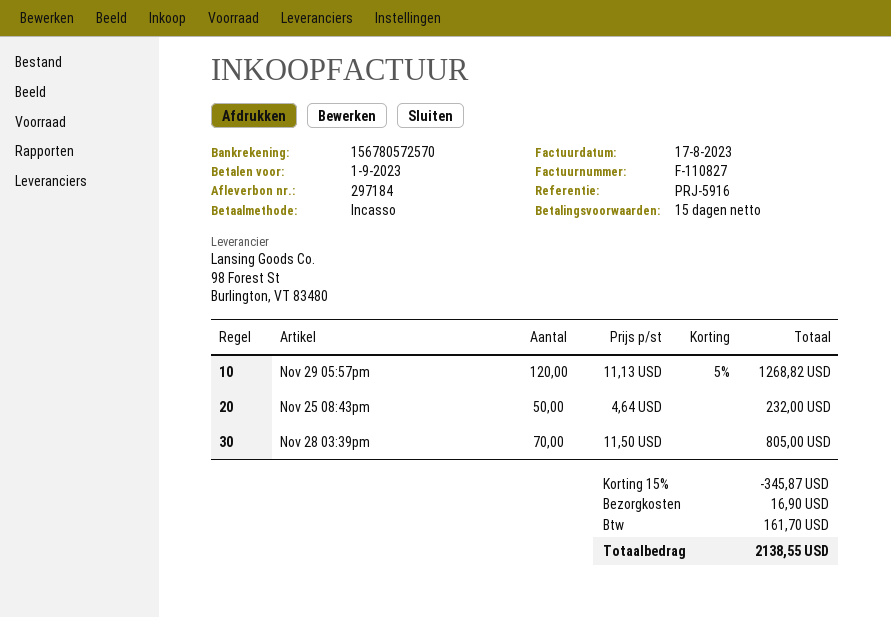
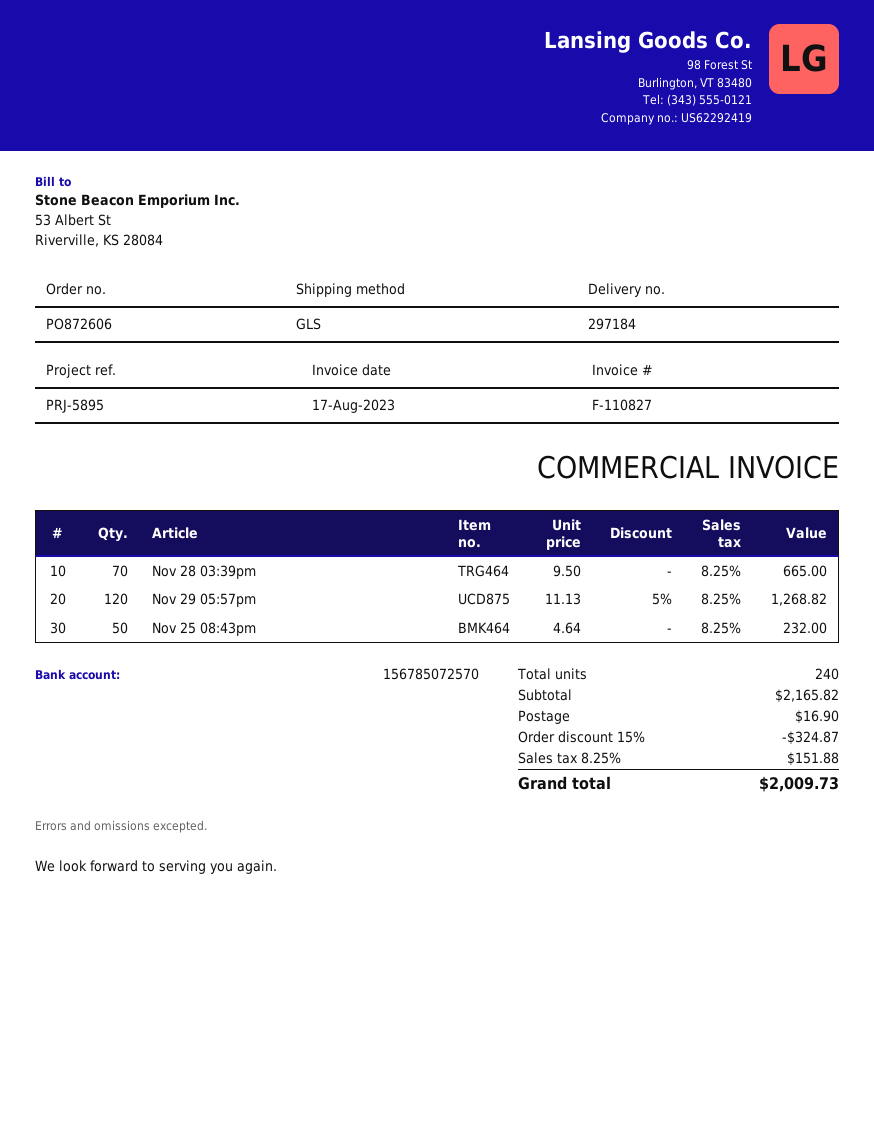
reference: PRJ-5916 -> PRJ-5895
bank account: 156780572570 -> 156785072570
Nov 28 03:39pm: 70 x 11.50 = 805.00 -> 70 x 9.50 = 665.00
discount: 15% = 345.87 -> 15% = 324.87
tax: 161.70 -> 151.88
total: 2138.55 -> 2009.73

